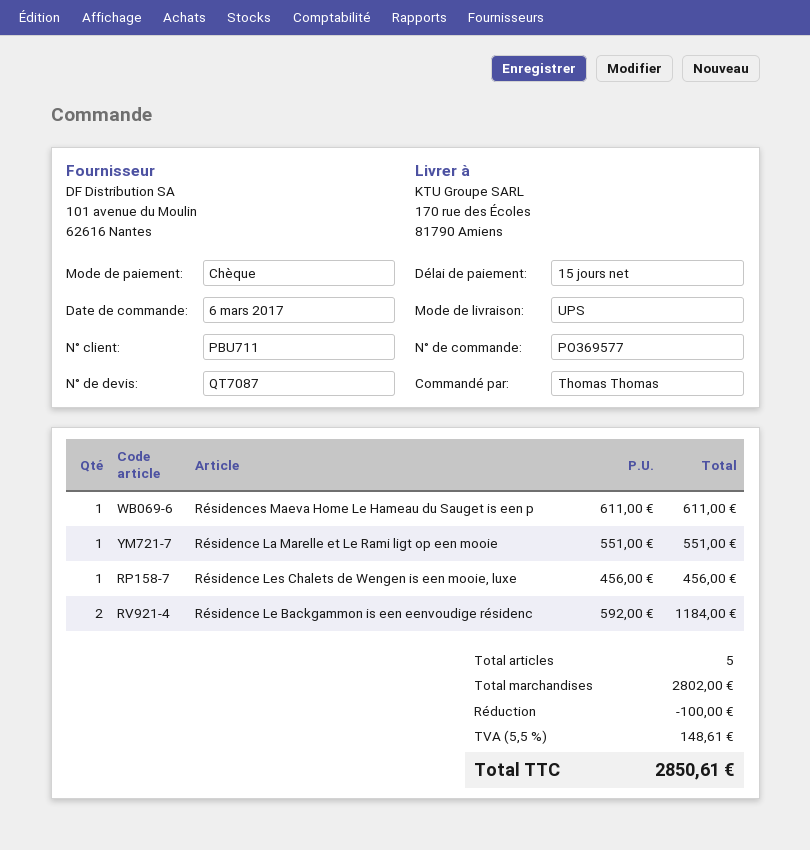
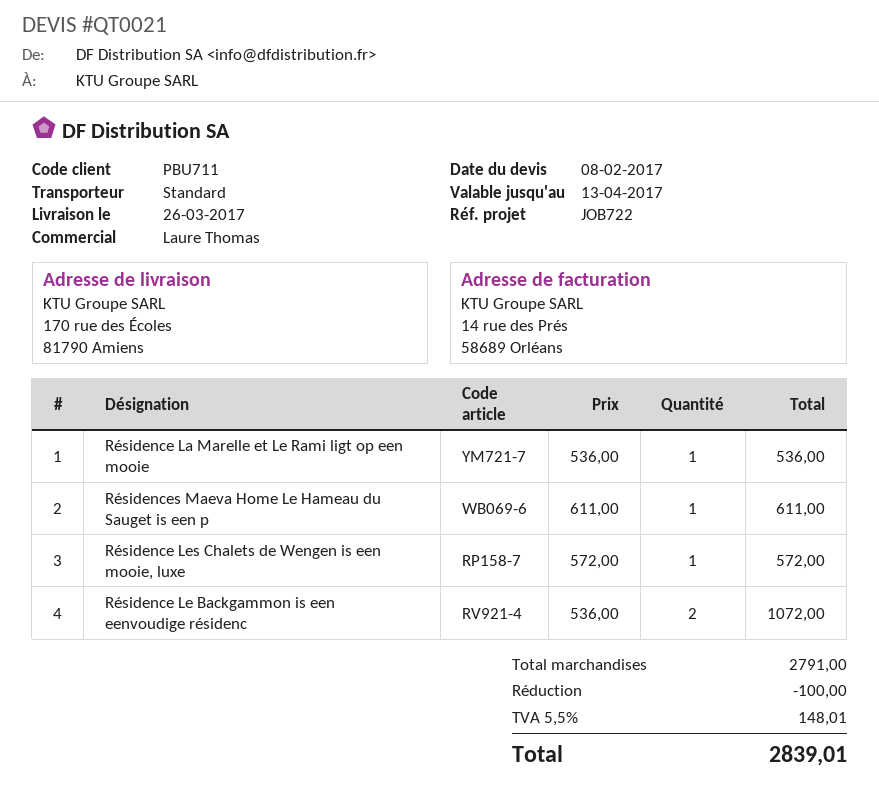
quote number: QT7087 -> QT0021
shipping method: UPS -> standard
Résidence La Marelle et Le Rami ligt op een mooie: 1 x 551.00 = 551.00 -> 1 x 536.00 = 536.00
Résidence Les Chalets de Wengen is een mooie, luxe: 1 x 456.00 = 456.00 -> 1 x 572.00 = 572.00
Résidence Le Backgammon is een eenvoudige résidenc: 2 x 592.00 = 1184.00 -> 2 x 536.00 = 1072.00
subtotal: 2802.00 -> 2791.00
tax: 5.5% = 148.61 -> 5.5% = 148.01
total: 2850.61 -> 2839.01

